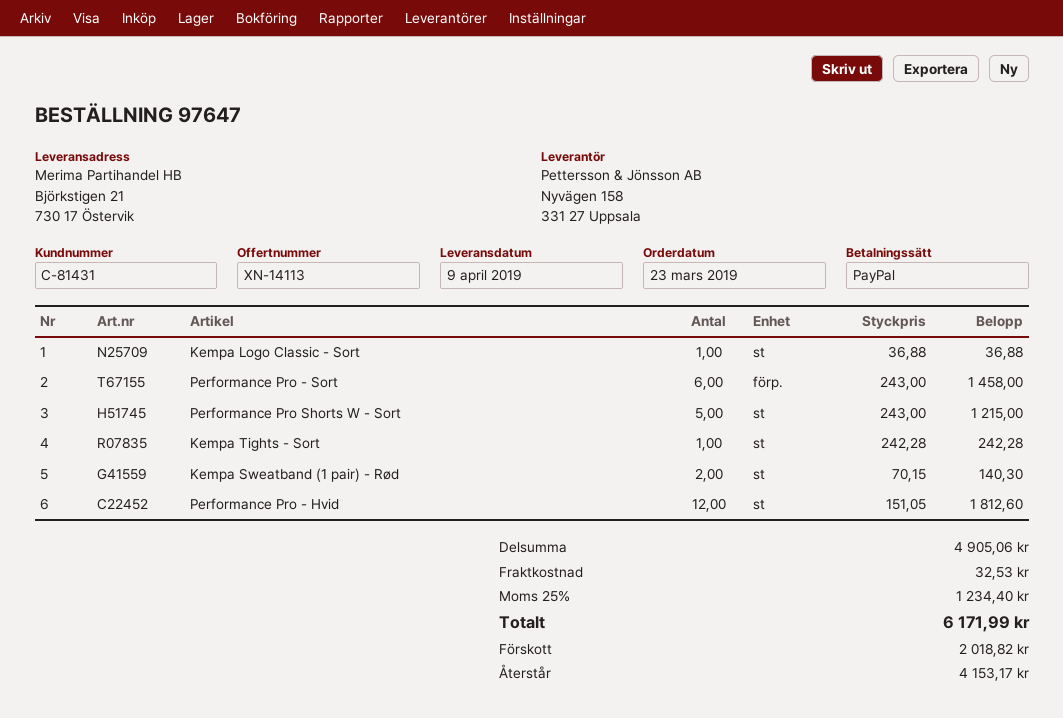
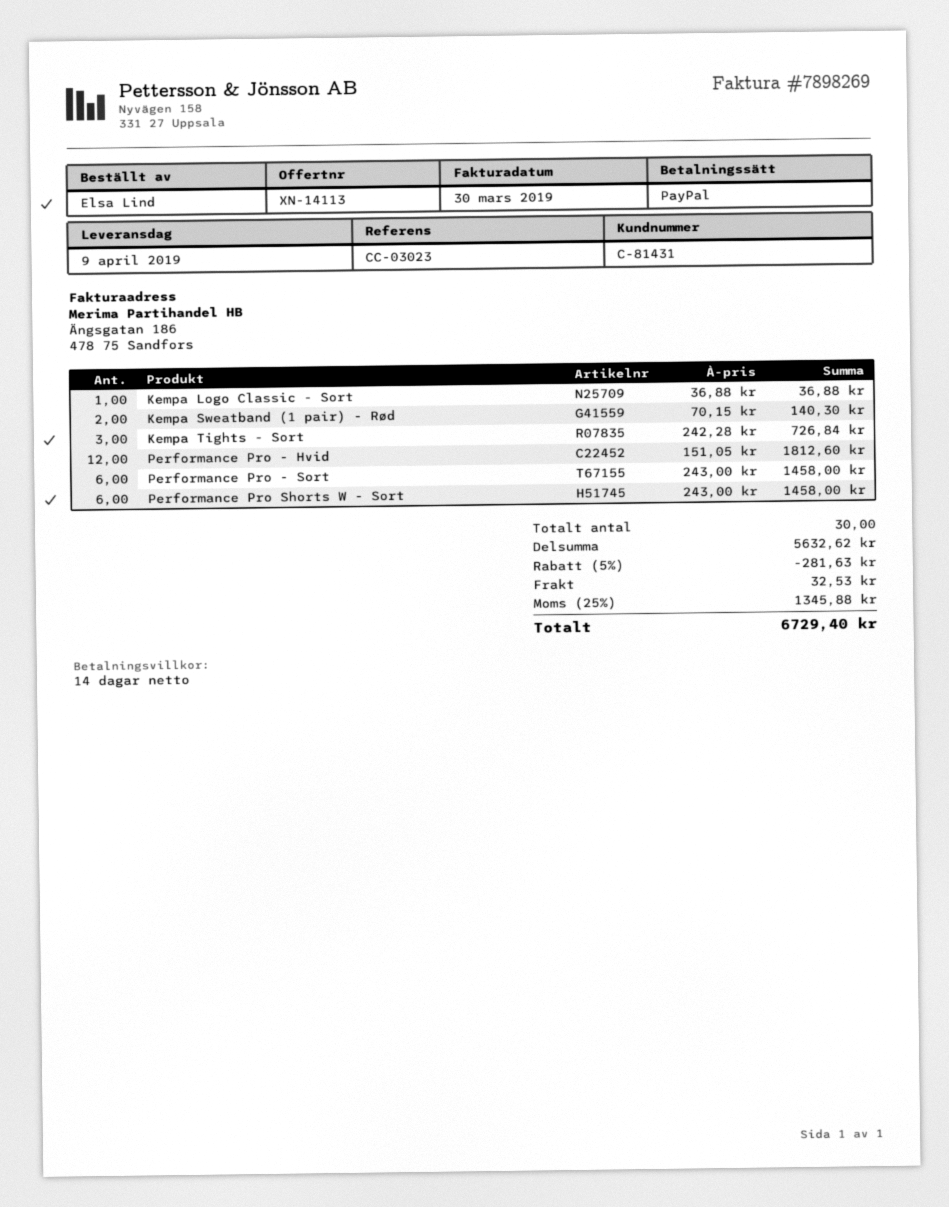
Performance Pro Shorts W - Sort: 5 x 243.00 = 1215.00 -> 6 x 243.00 = 1458.00
Kempa Tights - Sort: 1 x 242.28 = 242.28 -> 3 x 242.28 = 726.84
subtotal: 4905.06 -> 5632.62
discount: none -> 5% = 281.63
tax: 25% = 1234.40 -> 25% = 1345.88
total: 6171.99 -> 6729.40

